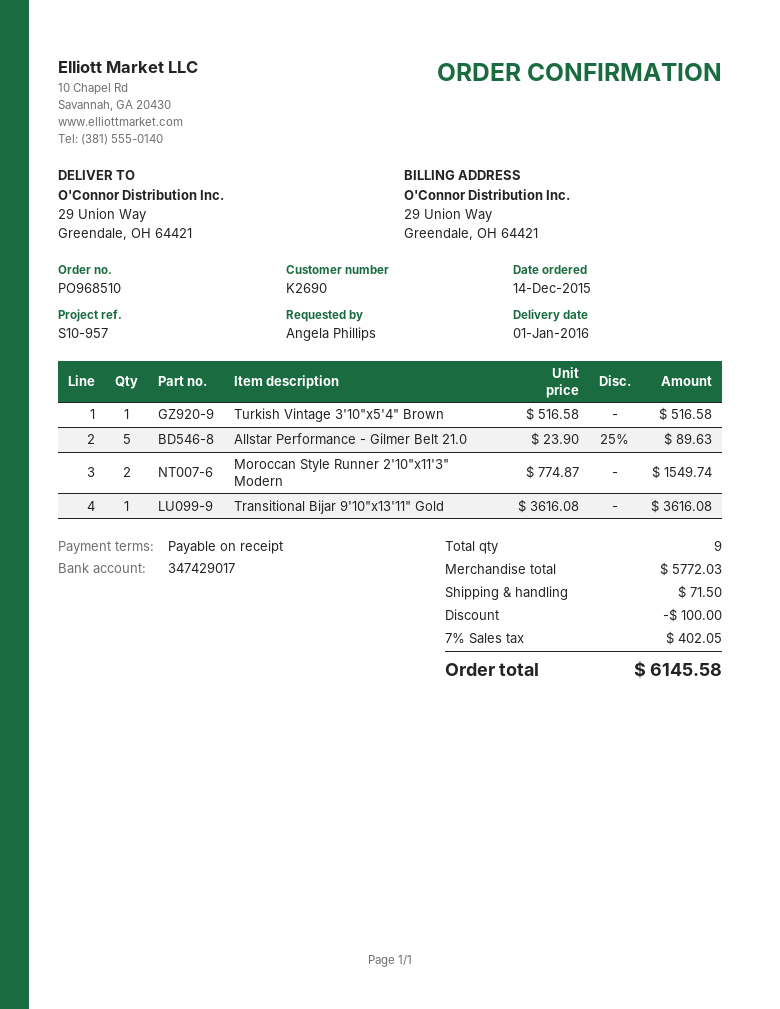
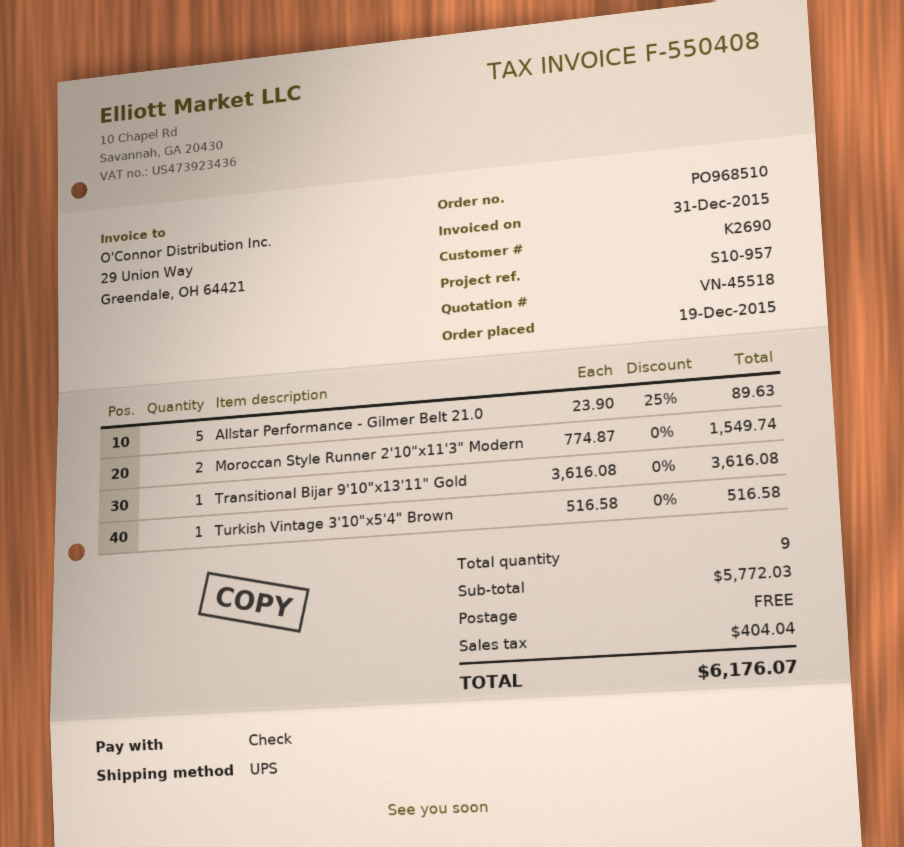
order date: 2015-12-14 -> 2015-12-19
discount: 100.00 -> none
shipping: 71.50 -> 0.00
tax: 402.05 -> 404.04
total: 6145.58 -> 6176.07

